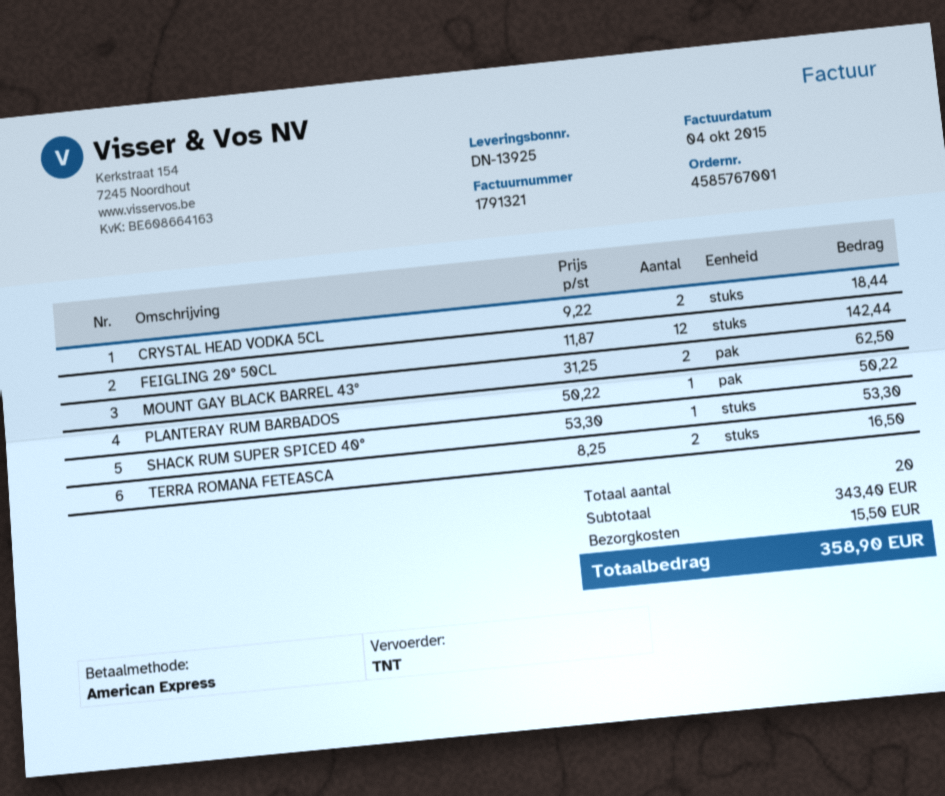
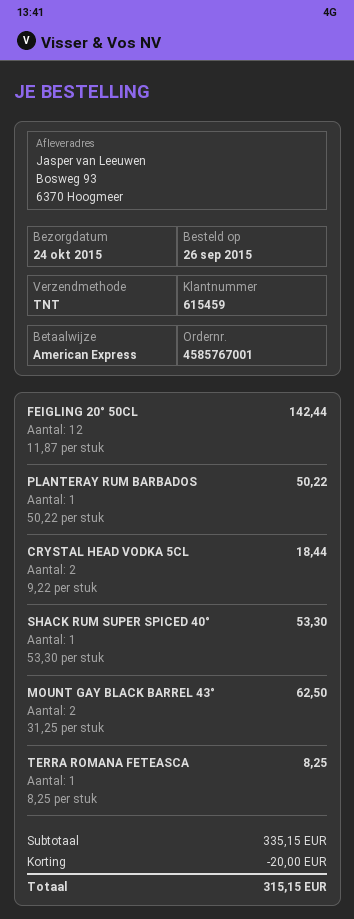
TERRA ROMANA FETEASCA: 2 x 8.25 = 16.50 -> 1 x 8.25 = 8.25
subtotal: 343.40 -> 335.15
discount: none -> 20.00
shipping: 15.50 -> none
total: 358.90 -> 315.15

